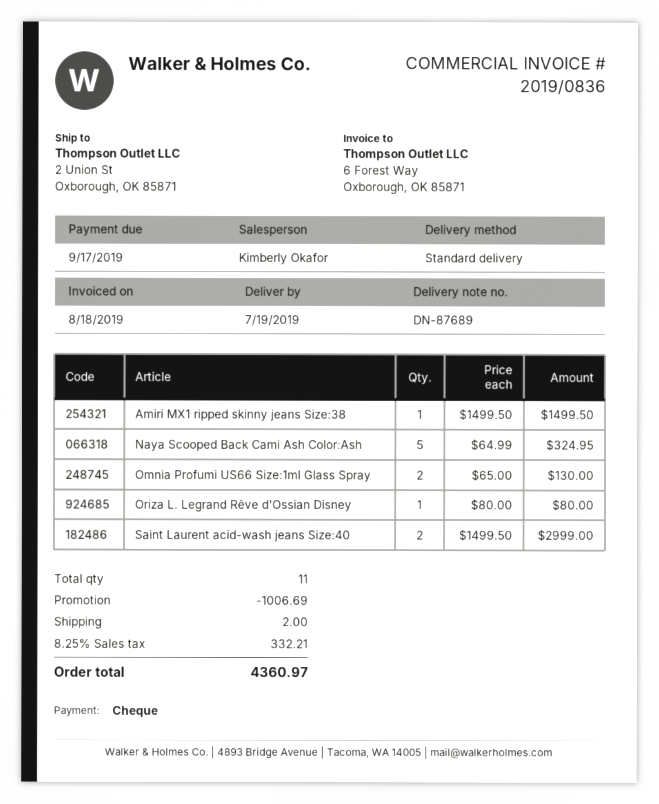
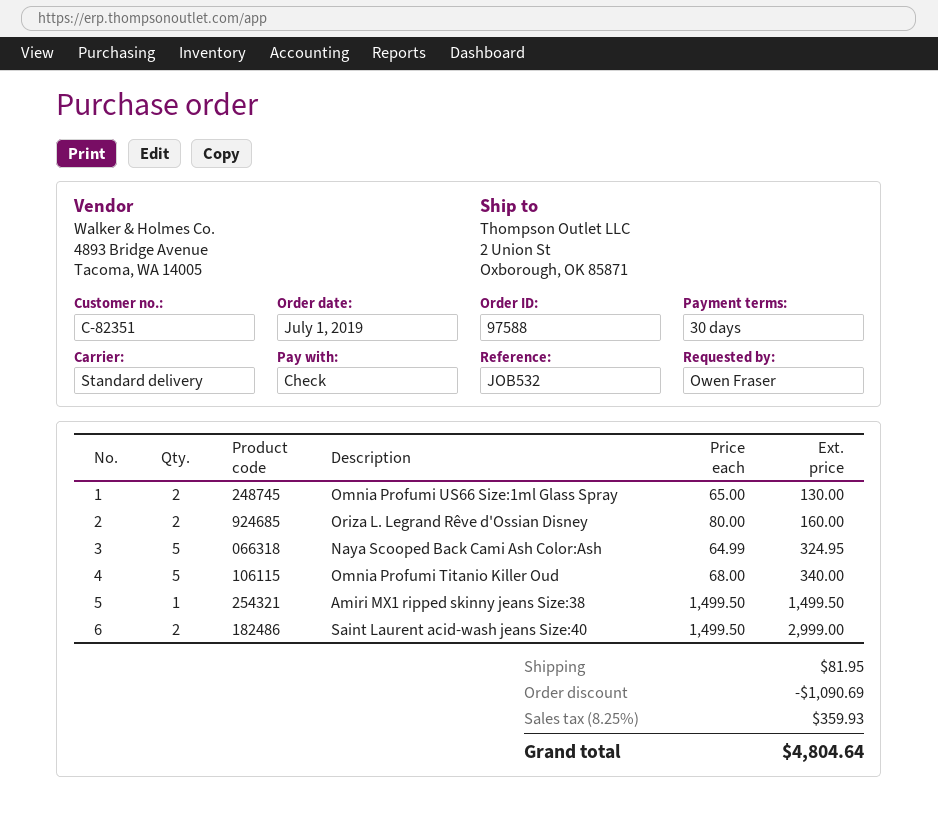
Oriza L. Legrand Rêve d'Ossian Disney: 1 x 80.00 = 80.00 -> 2 x 80.00 = 160.00
Omnia Profumi Titanio Killer Oud: none -> 5 x 68.00 = 340.00
discount: 1006.69 -> 1090.69
shipping: 2.00 -> 81.95
tax: 8.25% = 332.21 -> 8.25% = 359.93
total: 4360.97 -> 4804.64

